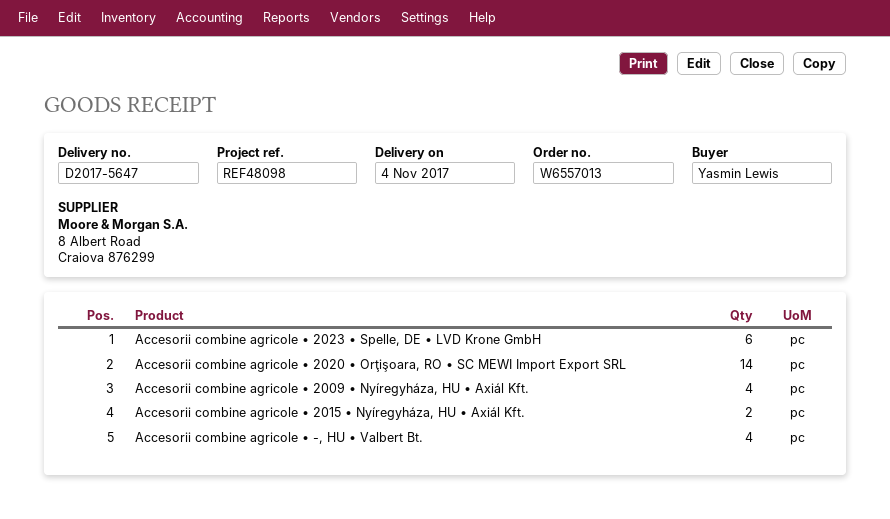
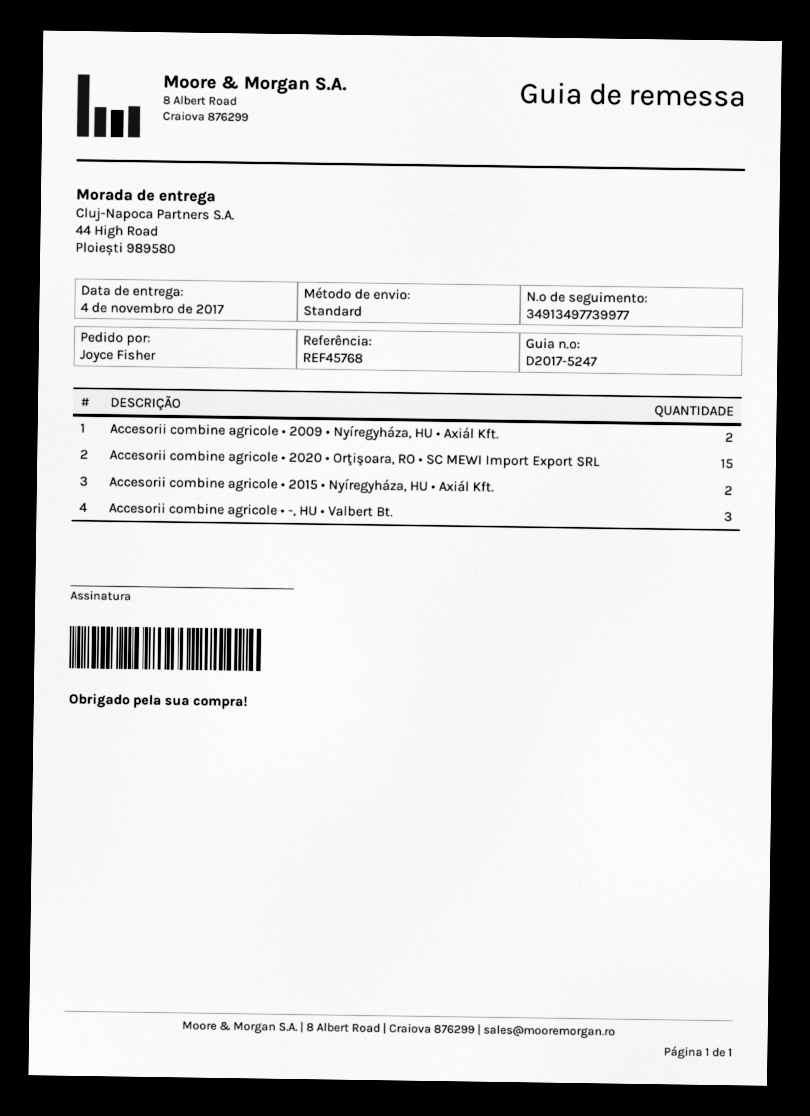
delivery note number: D2017-5647 -> D2017-5247
reference: REF48098 -> REF45768
ordered by: Yasmin Lewis -> Joyce Fisher
Accesorii combine agricole • 2023 • Spelle, DE • LVD Krone GmbH: 6 -> none
Accesorii combine agricole • 2020 • Orţişoara, RO • SC MEWI Import Export SRL: 14 -> 15
Accesorii combine agricole • 2009 • Nyíregyháza, HU • Axiál Kft.: 4 -> 2
Accesorii combine agricole • -, HU • Valbert Bt.: 4 -> 3

